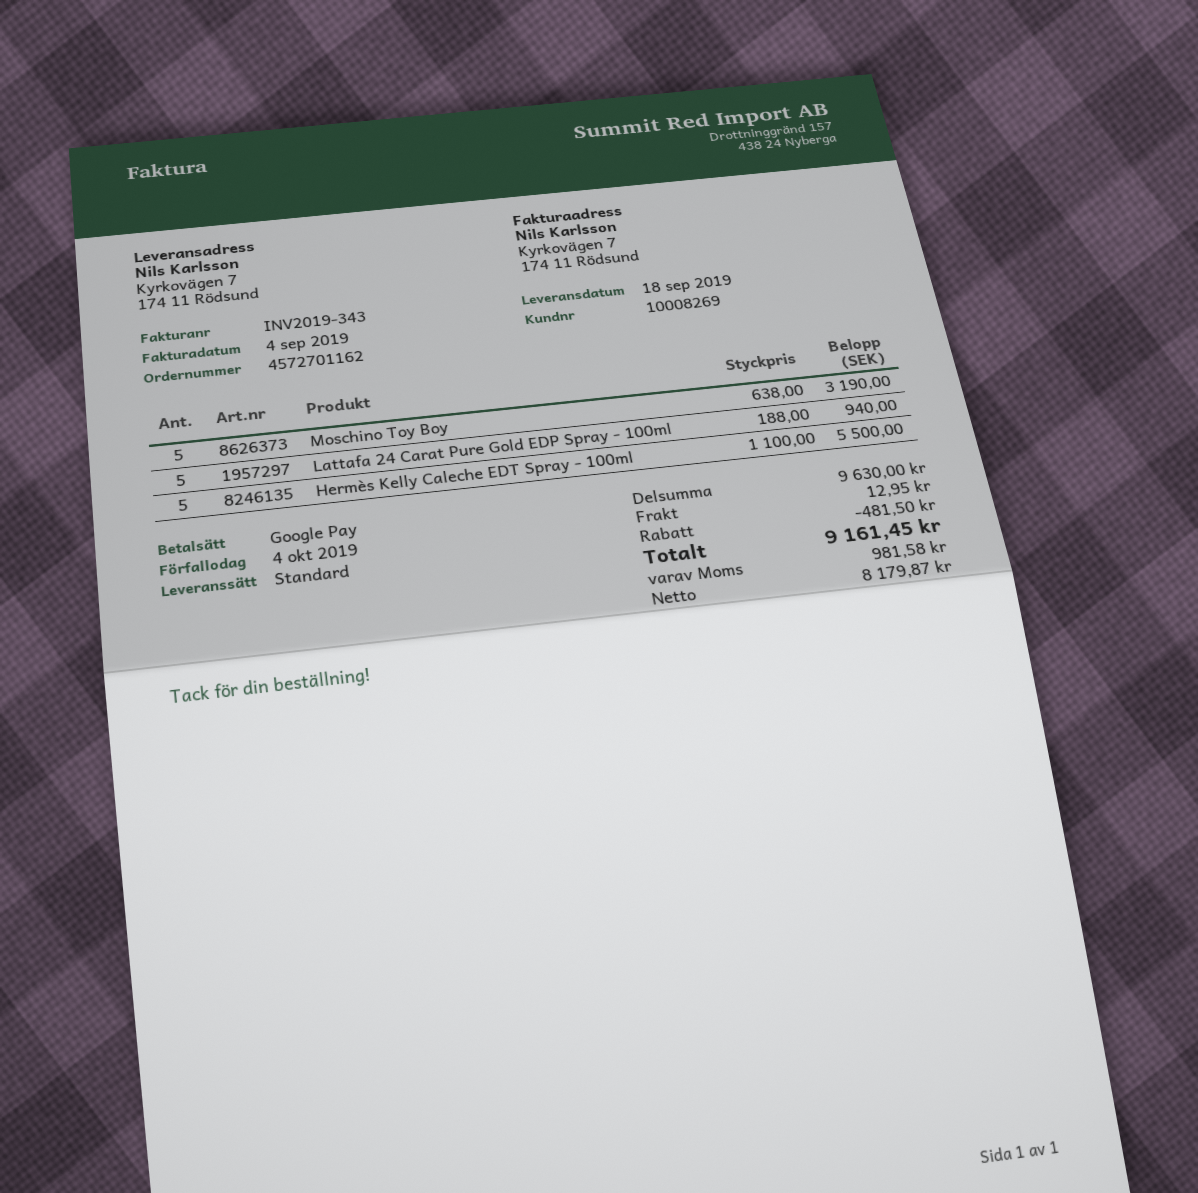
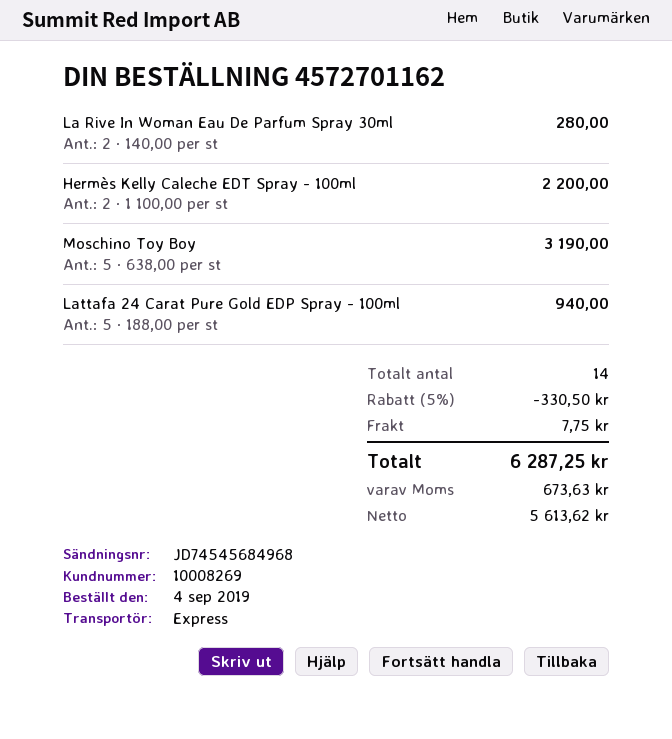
shipping method: standard -> express
Hermès Kelly Caleche EDT Spray - 100ml: 5 x 1100.00 = 5500.00 -> 2 x 1100.00 = 2200.00
La Rive In Woman Eau De Parfum Spray 30ml: none -> 2 x 140.00 = 280.00
discount: 481.50 -> 330.50
shipping: 12.95 -> 7.75
net: 8179.87 -> 5613.62
tax: 981.58 -> 673.63
total: 9161.45 -> 6287.25

